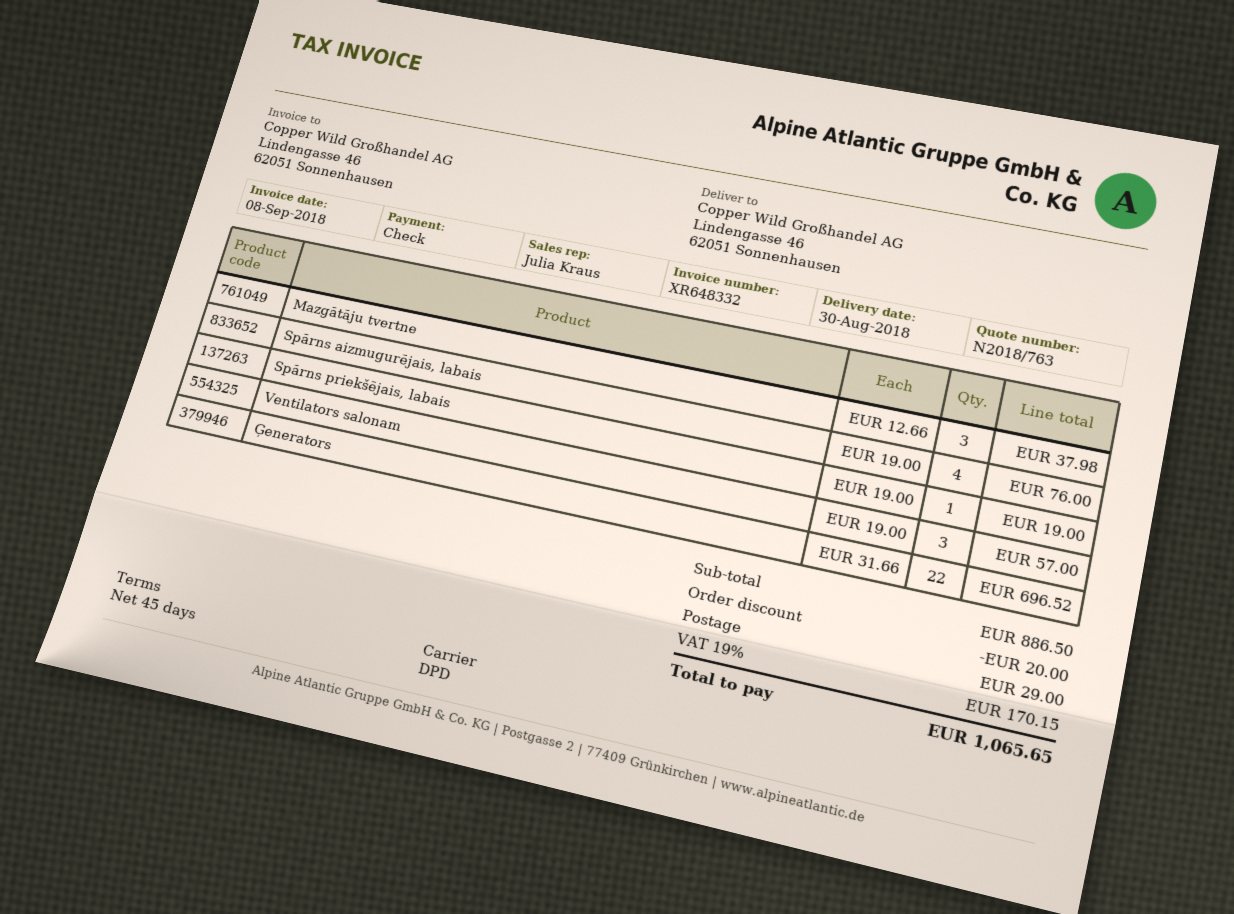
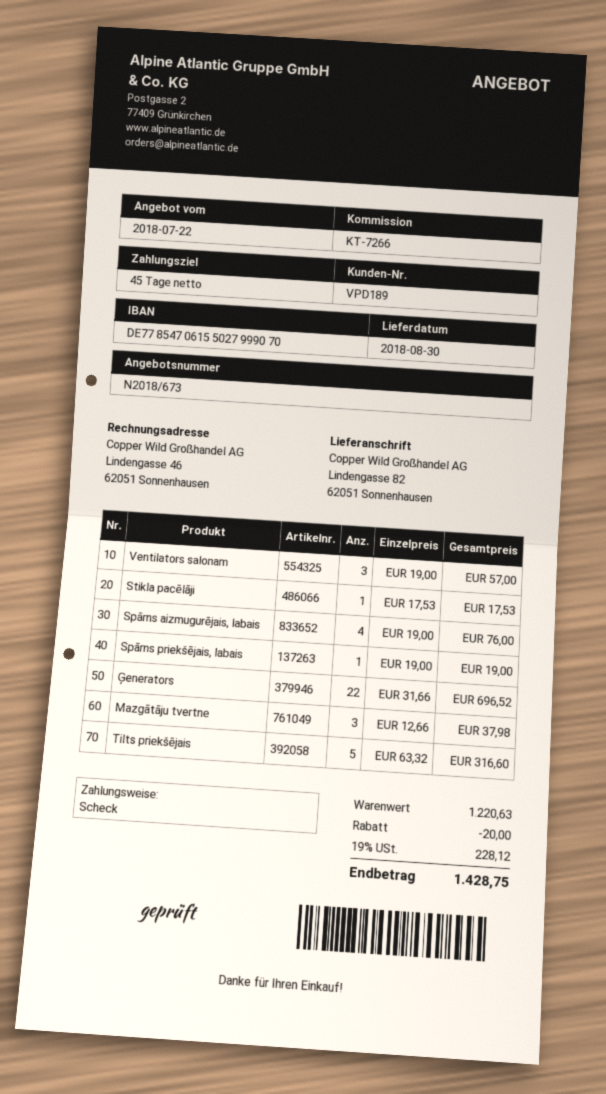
quote number: N2018/763 -> N2018/673
ship to: Lindengasse 46, 62051 Sonnenhausen -> Lindengasse 82, 62051 Sonnenhausen
Stikla pacēlāji: none -> 1 x 17.53 = 17.53
Tilts priekšējais: none -> 5 x 63.32 = 316.60
subtotal: 886.50 -> 1220.63
shipping: 29.00 -> none
tax: 19% = 170.15 -> 19% = 228.12
total: 1065.65 -> 1428.75

